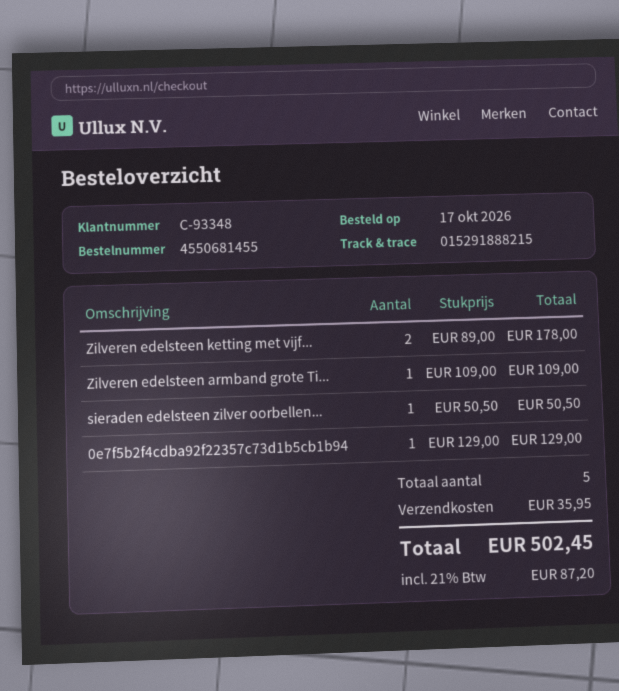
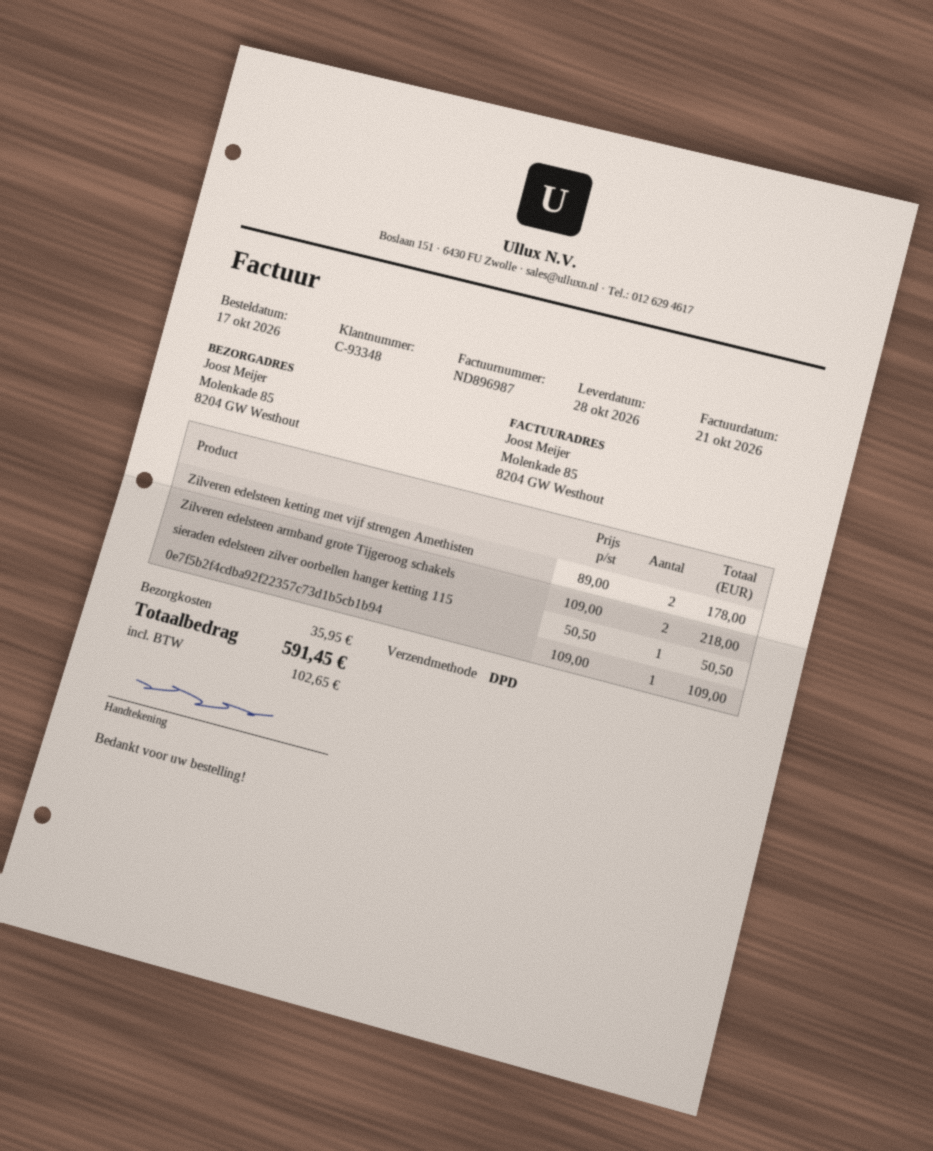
Zilveren edelsteen armband grote Ti...: 1 x 109.00 = 109.00 -> 2 x 109.00 = 218.00
0e7f5b2f4cdba92f22357c73d1b5cb1b94: 1 x 129.00 = 129.00 -> 1 x 109.00 = 109.00
tax: 87.20 -> 102.65
total: 502.45 -> 591.45

